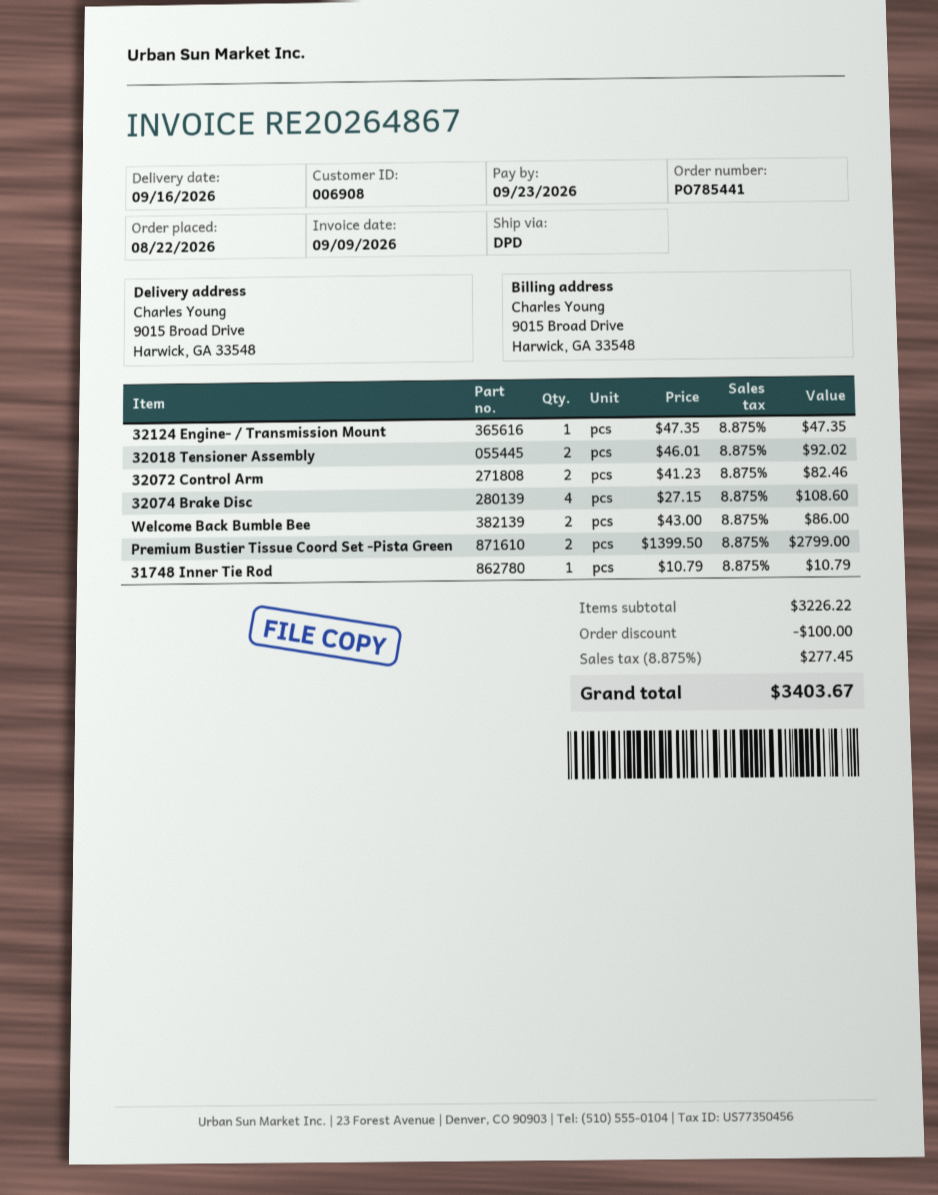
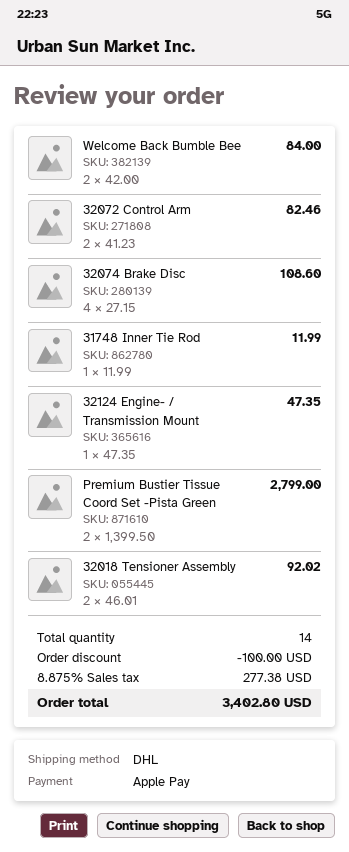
shipping method: DPD -> DHL
Welcome Back Bumble Bee: 2 x 43.00 = 86.00 -> 2 x 42.00 = 84.00
31748 Inner Tie Rod: 1 x 10.79 = 10.79 -> 1 x 11.99 = 11.99
tax: 8.875% = 277.45 -> 8.875% = 277.38
total: 3403.67 -> 3402.80

